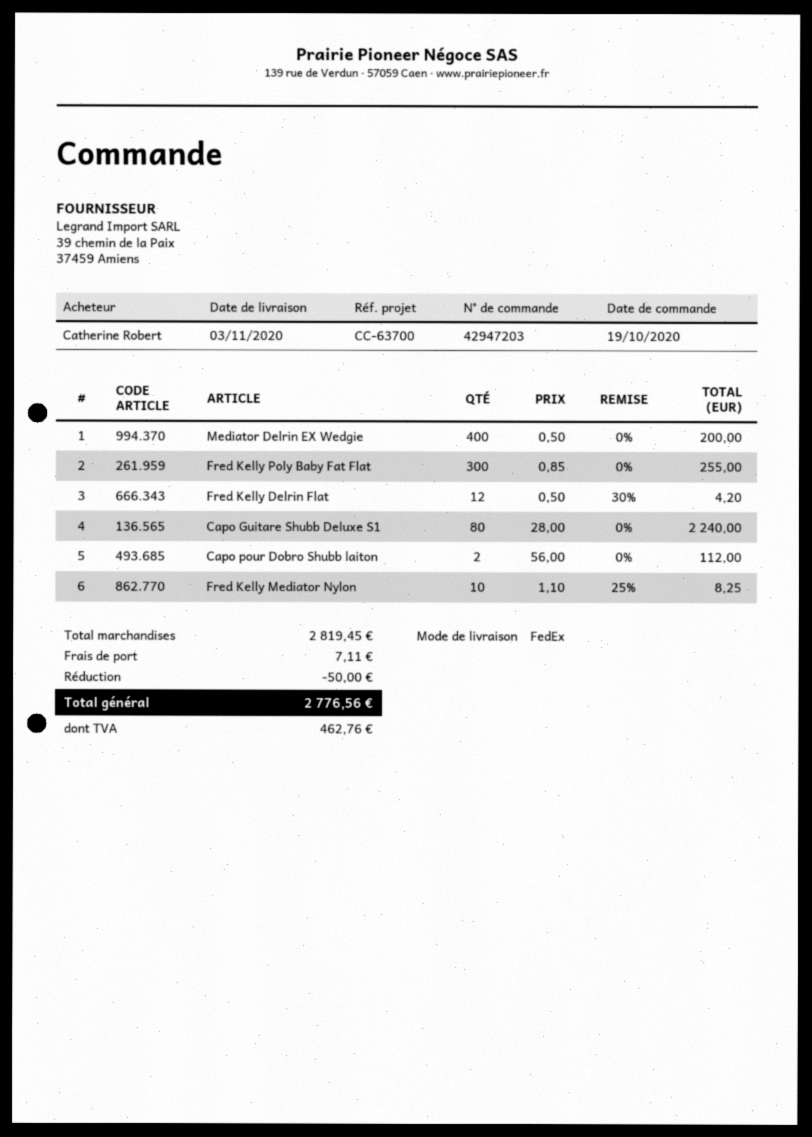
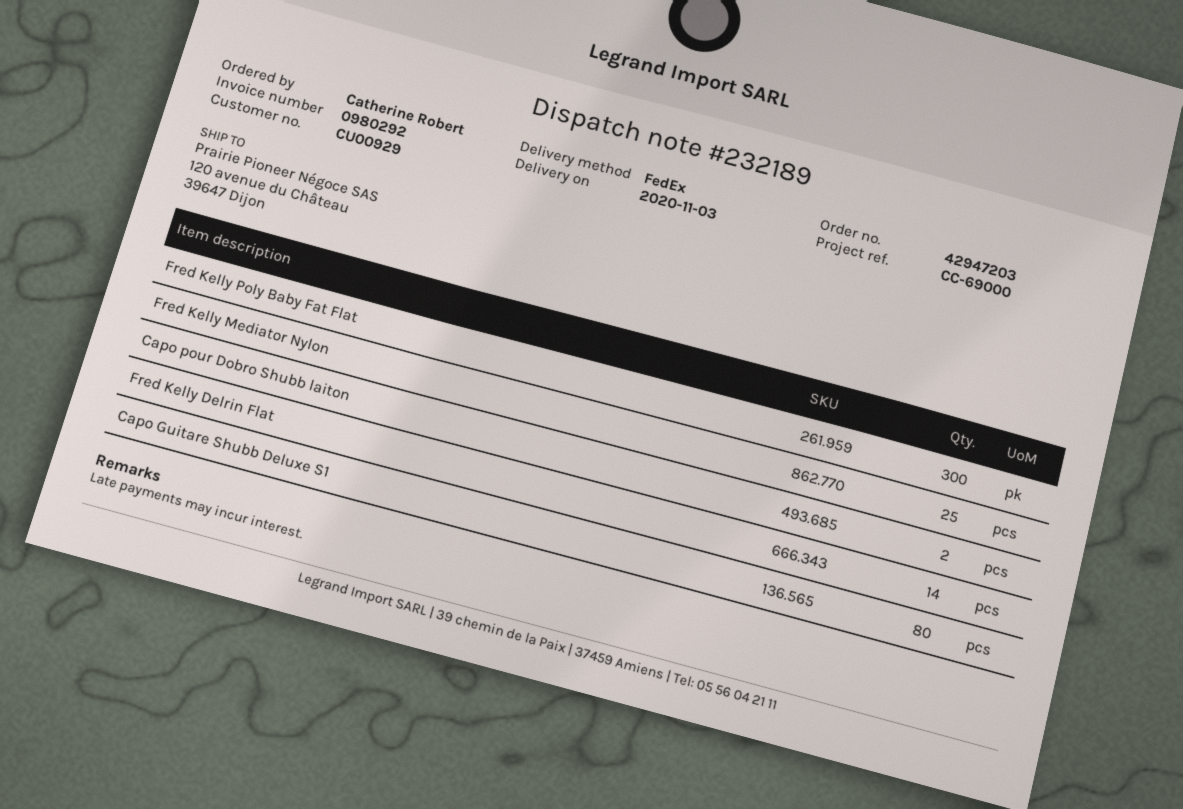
reference: CC-63700 -> CC-69000
Mediator Delrin EX Wedgie: 400 -> none
Fred Kelly Delrin Flat: 12 -> 14
Fred Kelly Mediator Nylon: 10 -> 25

